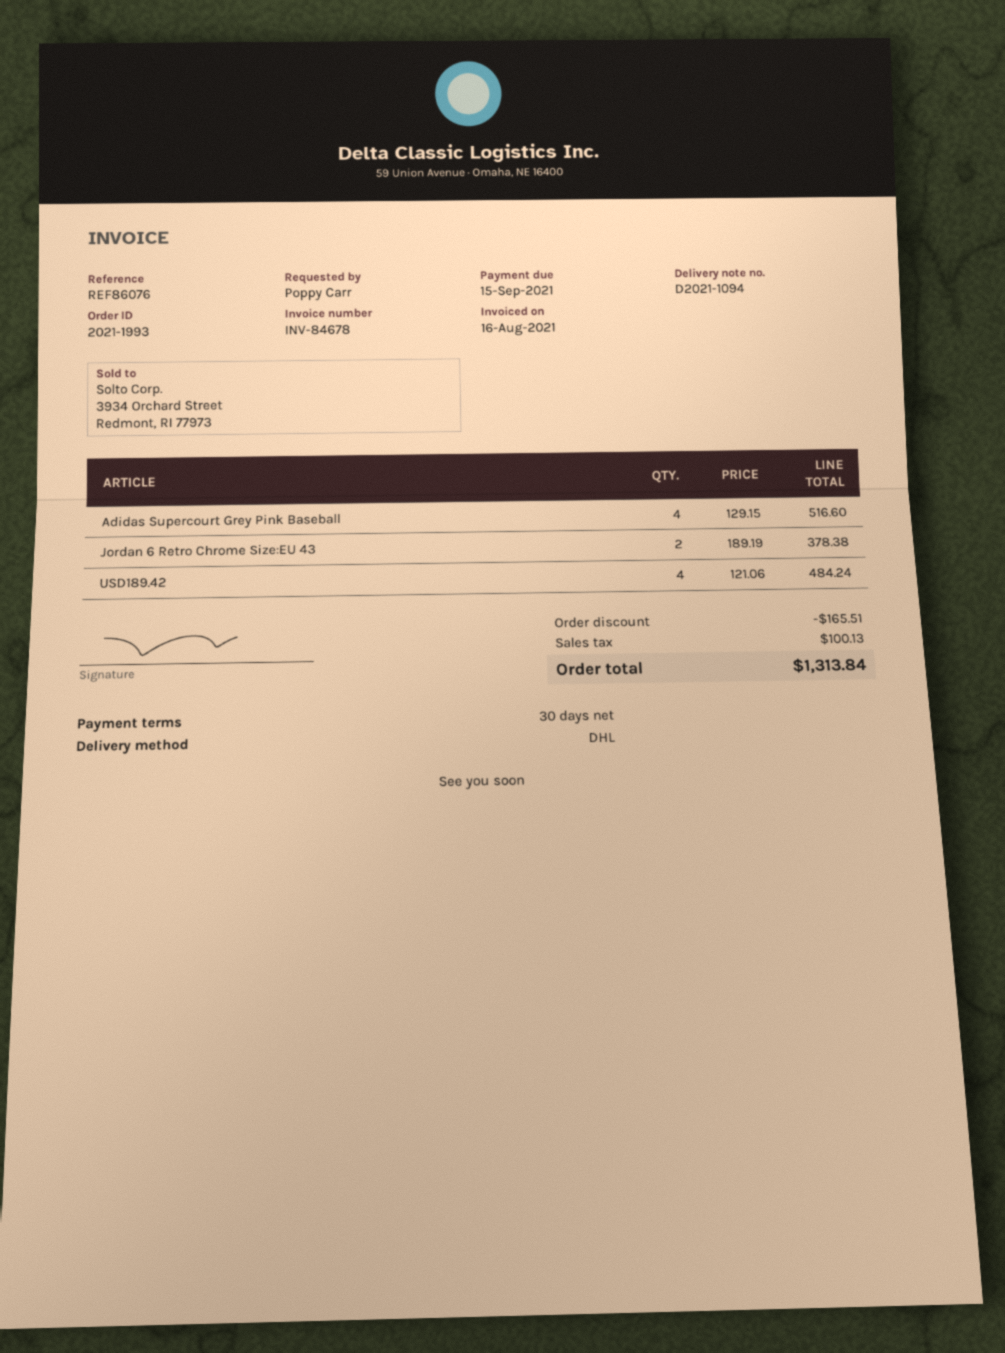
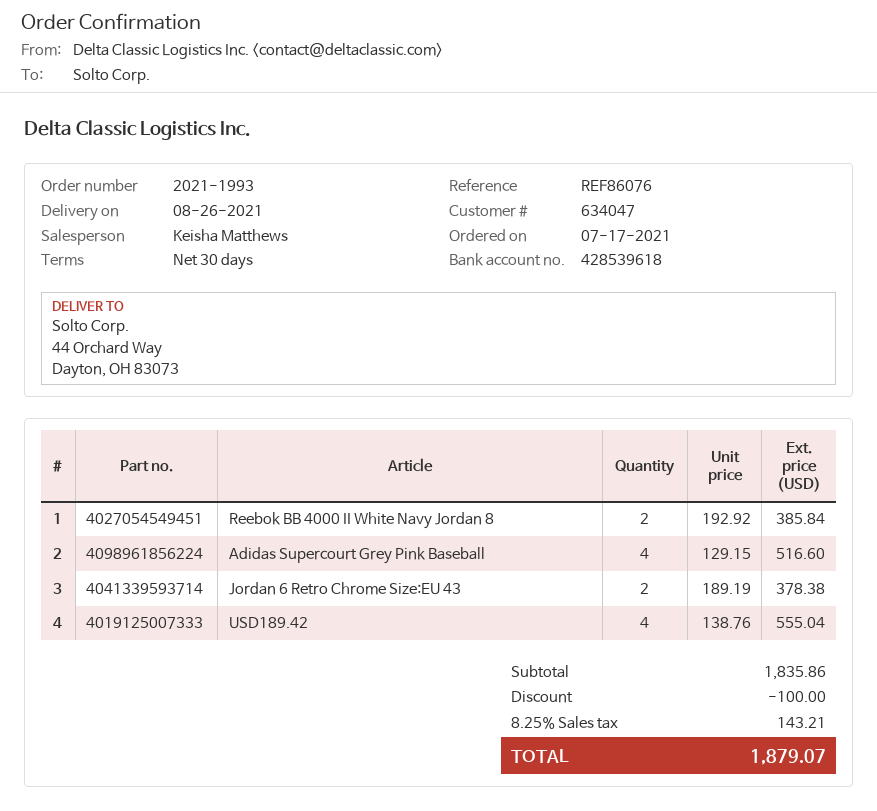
USD189.42: 4 x 121.06 = 484.24 -> 4 x 138.76 = 555.04
Reebok BB 4000 II White Navy Jordan 8: none -> 2 x 192.92 = 385.84
discount: 165.51 -> 100.00
tax: 100.13 -> 143.21
total: 1313.84 -> 1879.07

